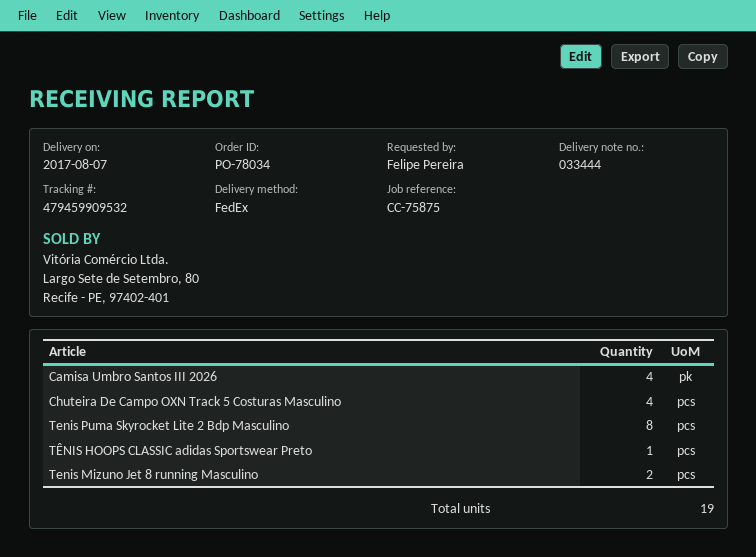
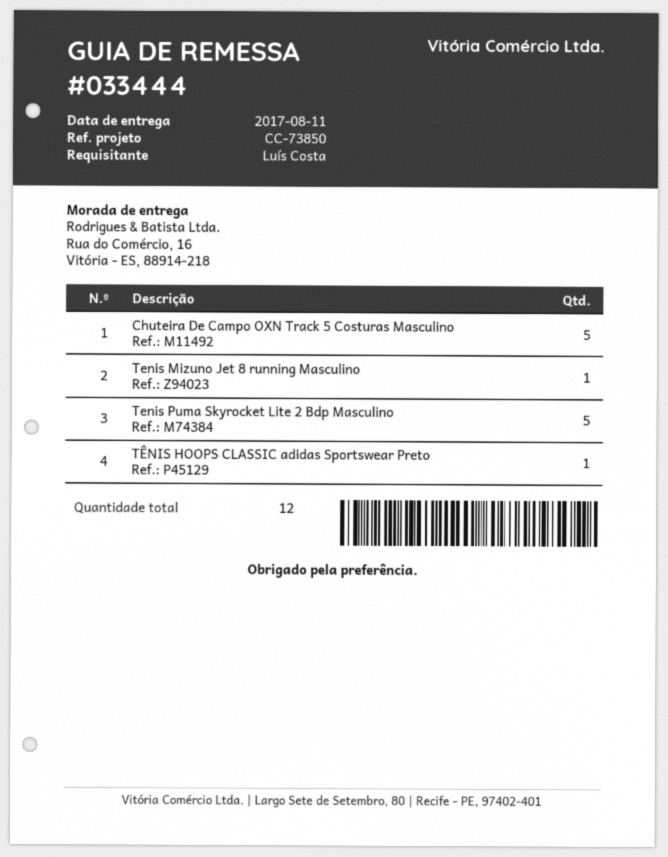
delivery date: 2017-08-07 -> 2017-08-11
reference: CC-75875 -> CC-73850
ordered by: Felipe Pereira -> Luís Costa
Camisa Umbro Santos III 2026: 4 -> none
Chuteira De Campo OXN Track 5 Costuras Masculino: 4 -> 5
Tenis Puma Skyrocket Lite 2 Bdp Masculino: 8 -> 5
Tenis Mizuno Jet 8 running Masculino: 2 -> 1
total quantity: 19 -> 12

